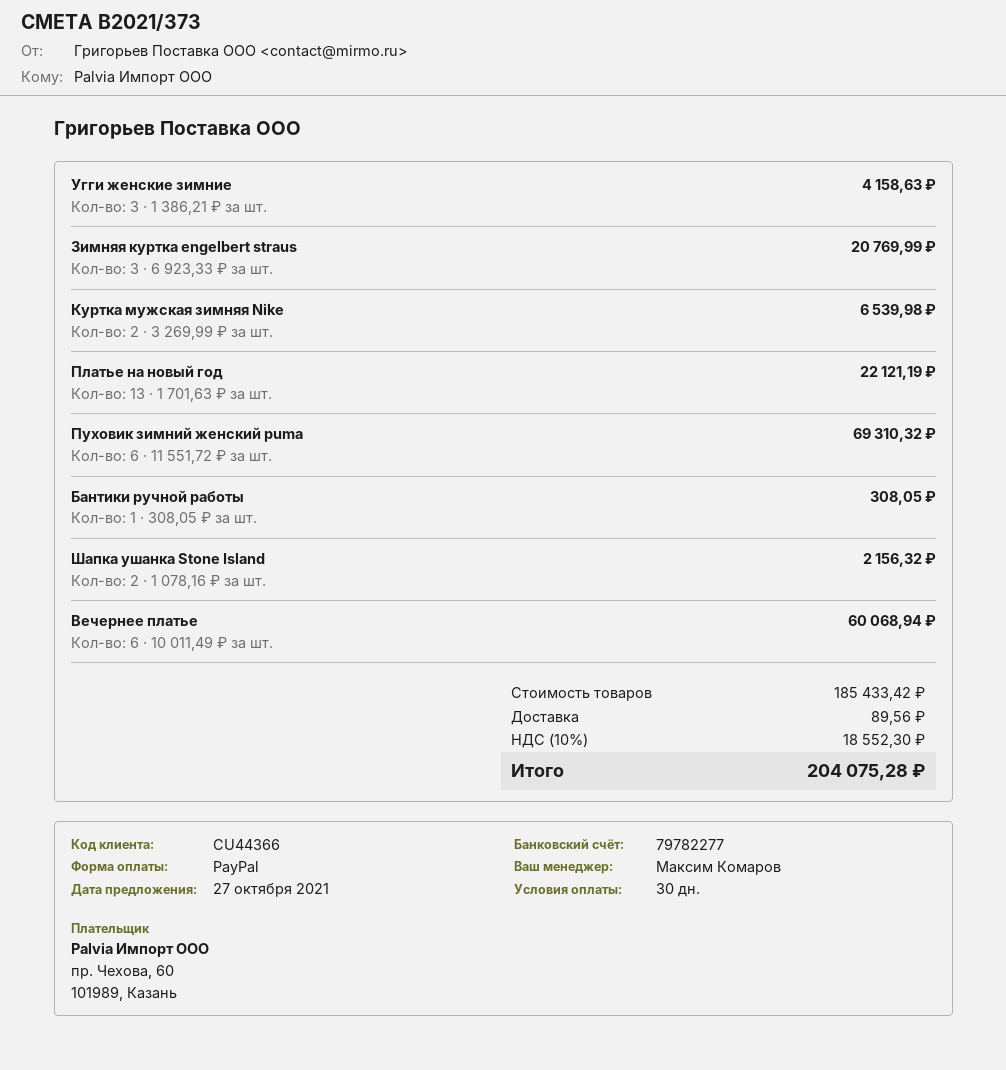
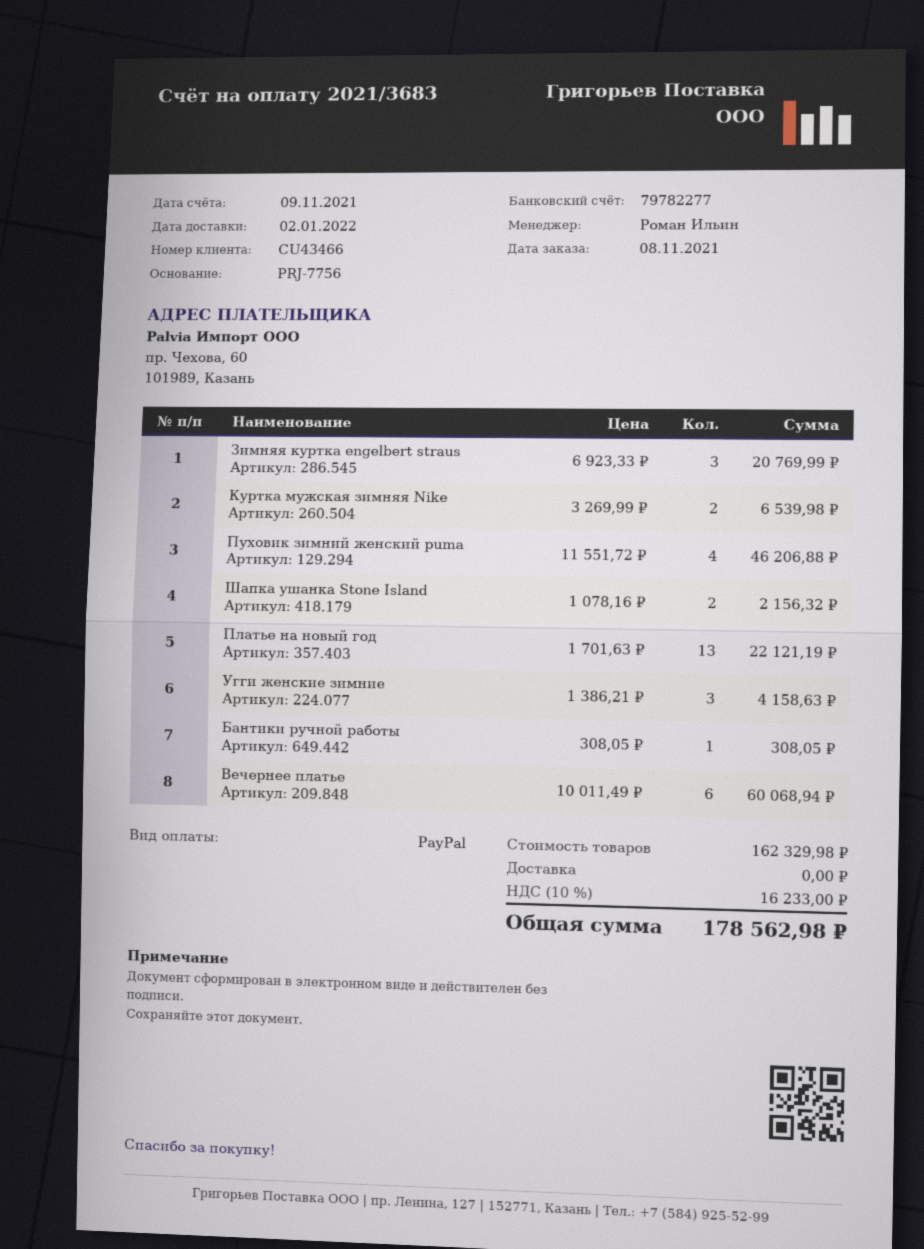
customer number: CU44366 -> CU43466
sales rep: Максим Комаров -> Роман Ильин
Пуховик зимний женский puma: 6 x 11551.72 = 69310.32 -> 4 x 11551.72 = 46206.88
subtotal: 185433.42 -> 162329.98
shipping: 89.56 -> 0.00
tax: 10% = 18552.30 -> 10% = 16233.00
total: 204075.28 -> 178562.98

